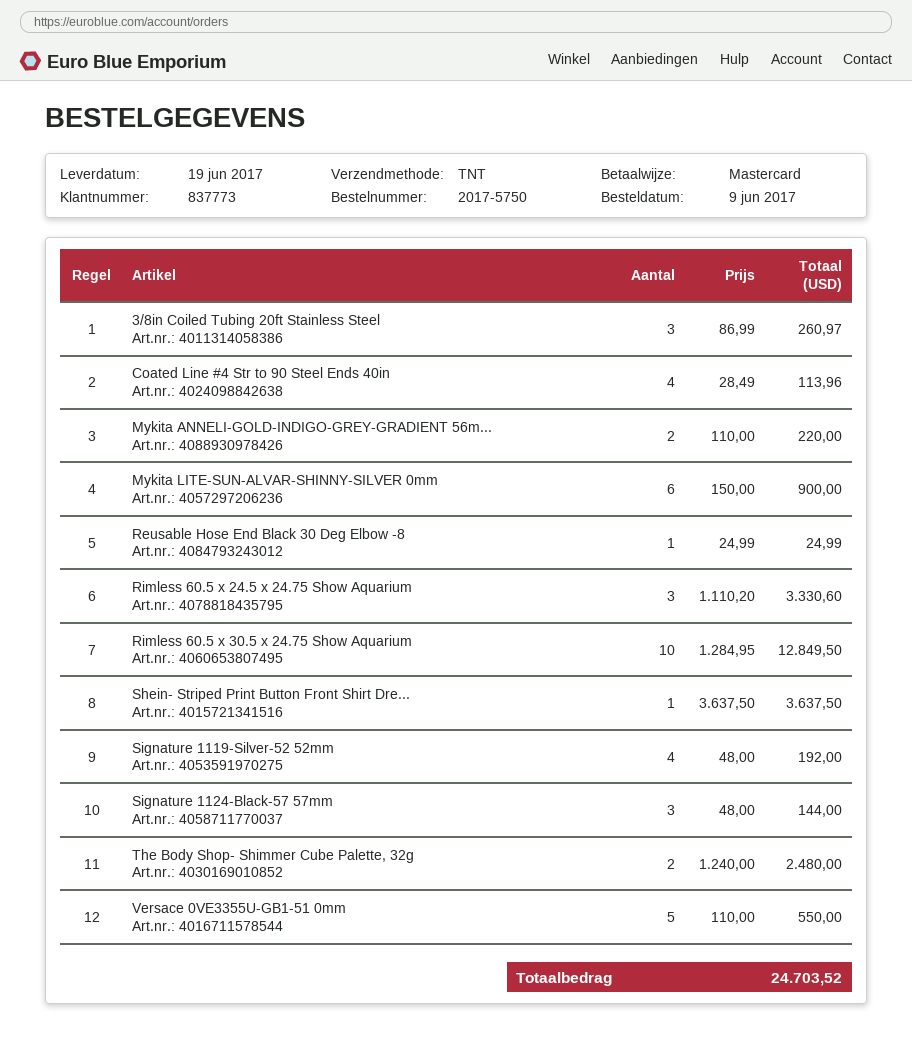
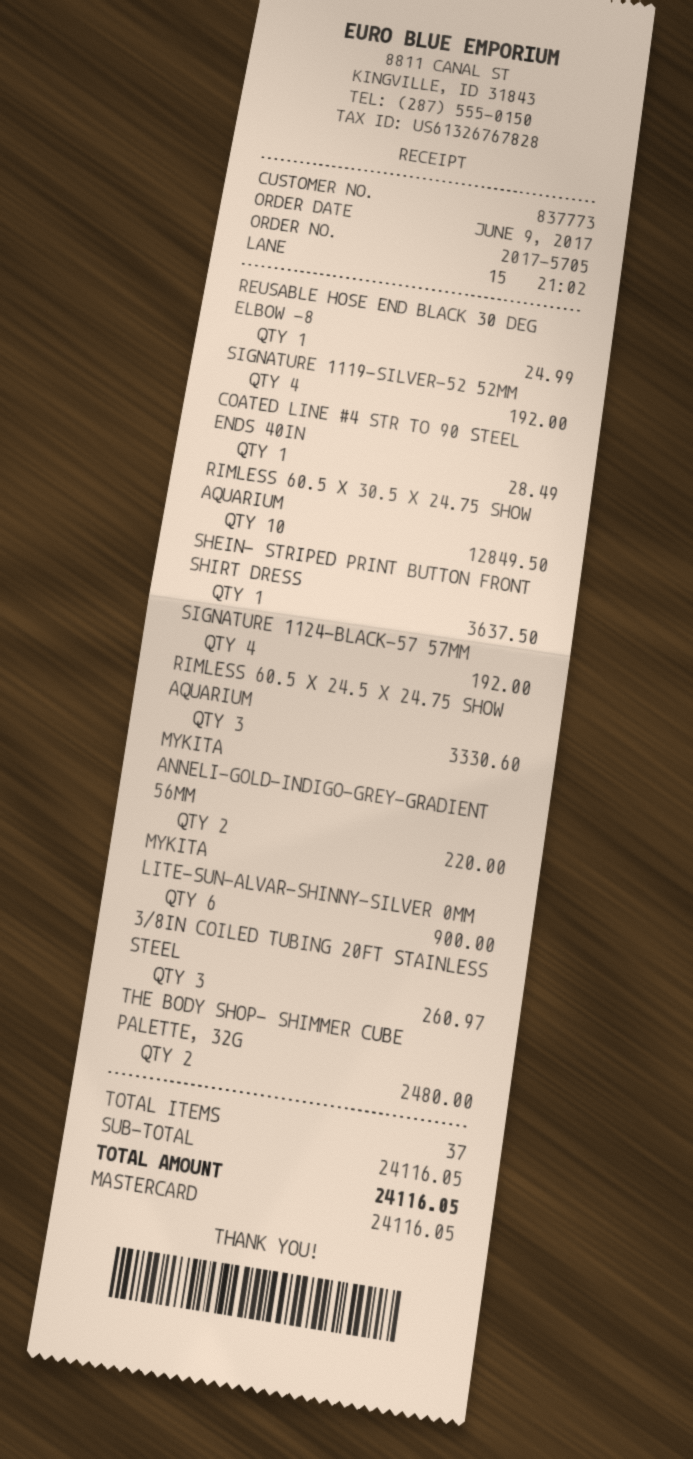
order number: 2017-5750 -> 2017-5705
Coated Line #4 Str to 90 Steel Ends 40in: 4 for 113.96 -> 1 for 28.49
Signature 1124-Black-57 57mm: 3 for 144.00 -> 4 for 192.00
Versace 0VE3355U-GB1-51 0mm: 5 for 550.00 -> none
total: 24703.52 -> 24116.05

